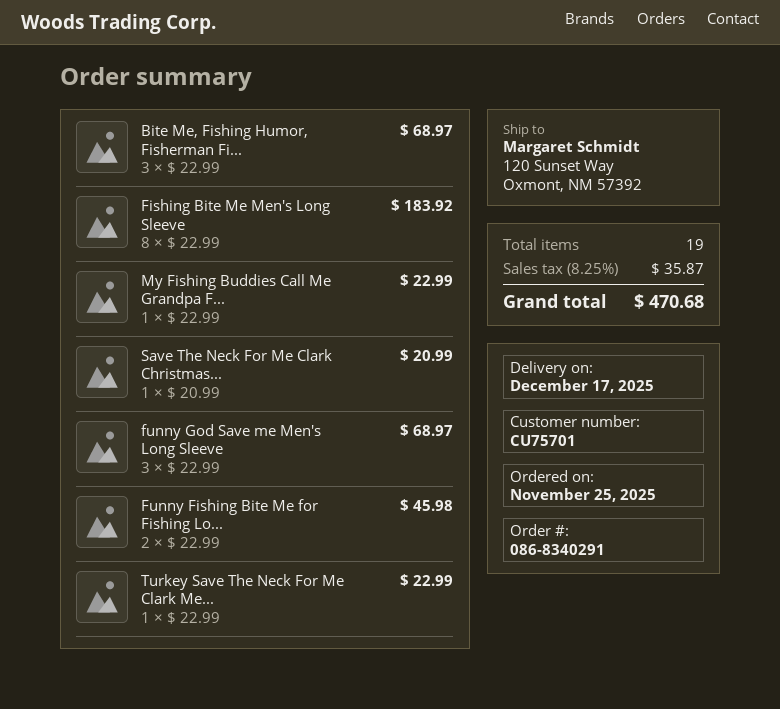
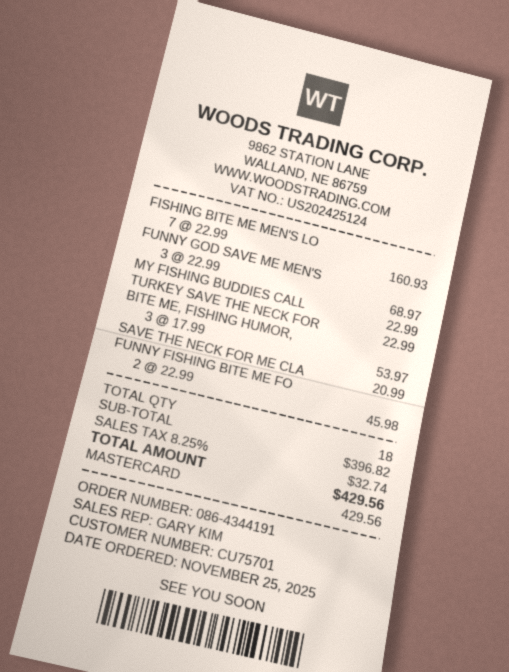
order number: 086-8340291 -> 086-4344191
Bite Me, Fishing Humor, Fisherman Fi...: 3 x 22.99 = 68.97 -> 3 x 17.99 = 53.97
Fishing Bite Me Men's Long Sleeve: 8 x 22.99 = 183.92 -> 7 x 22.99 = 160.93
total quantity: 19 -> 18
tax: 8.25% = 35.87 -> 8.25% = 32.74
total: 470.68 -> 429.56

